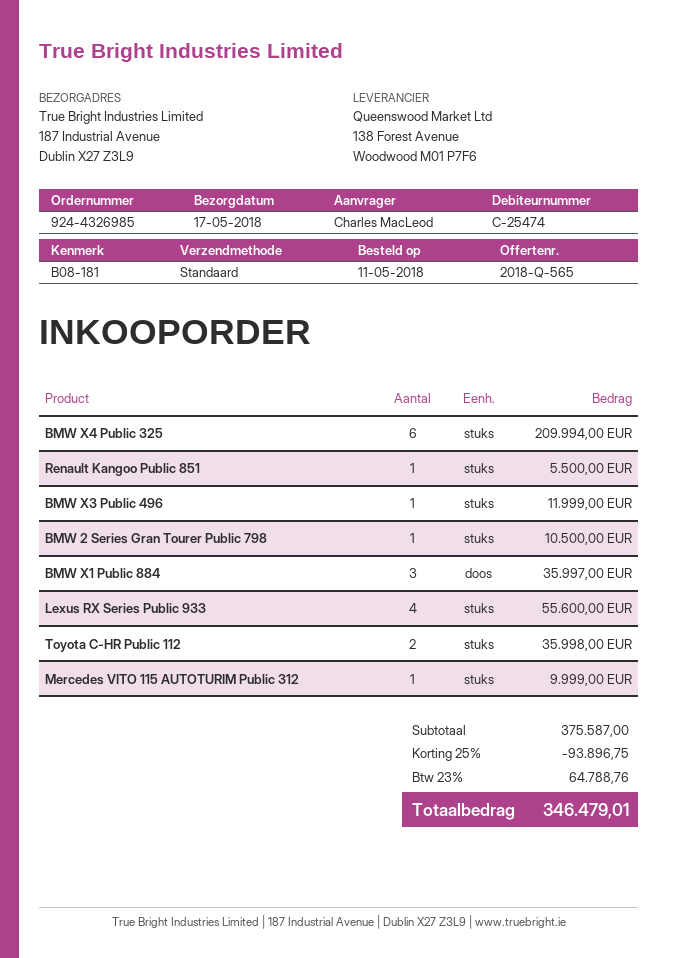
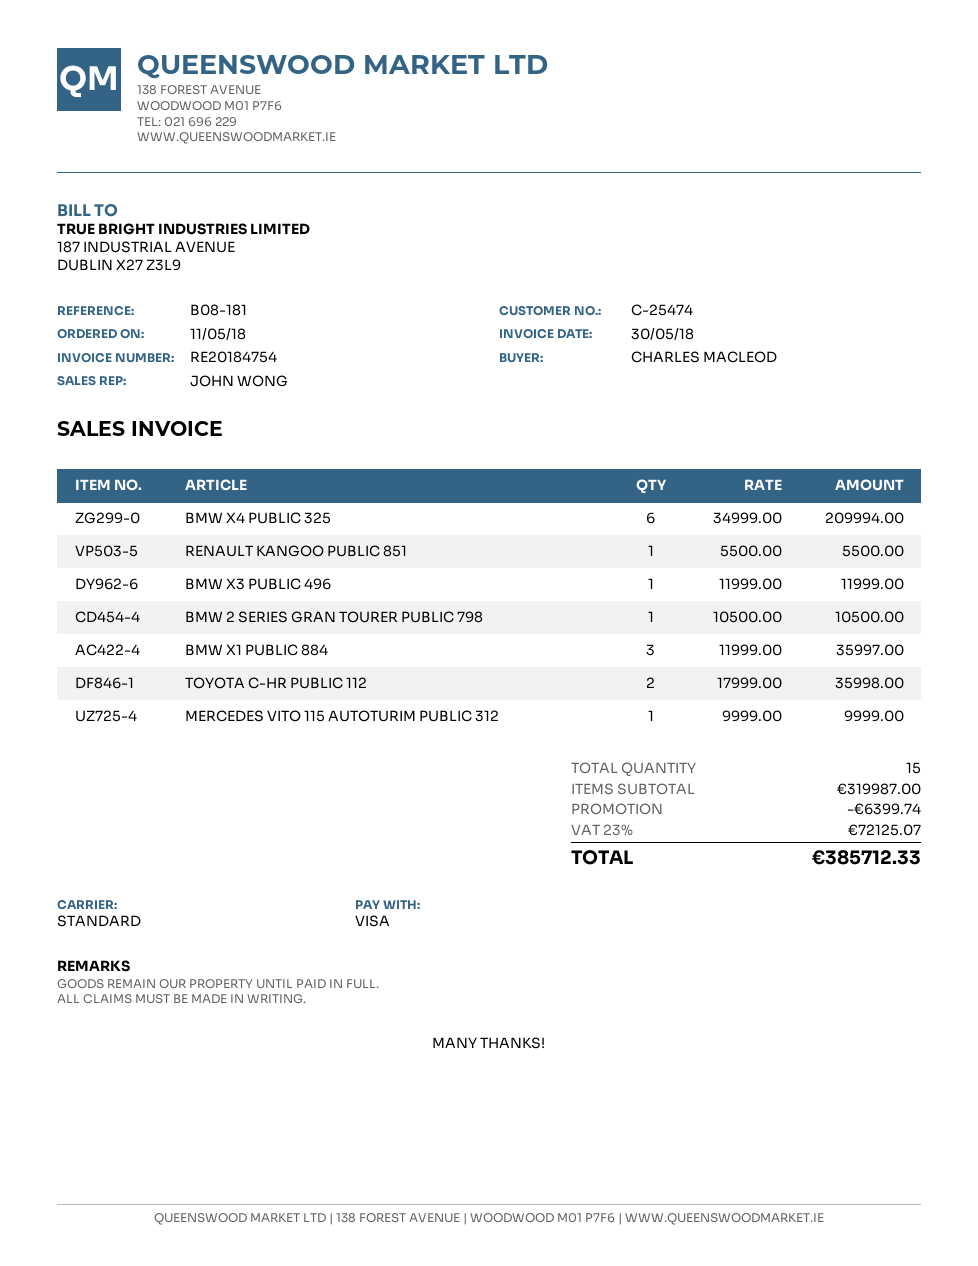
Lexus RX Series Public 933: 4 for 55600.00 -> none
subtotal: 375587.00 -> 319987.00
discount: 93896.75 -> 6399.74
tax: 23% = 64788.76 -> 23% = 72125.07
total: 346479.01 -> 385712.33

